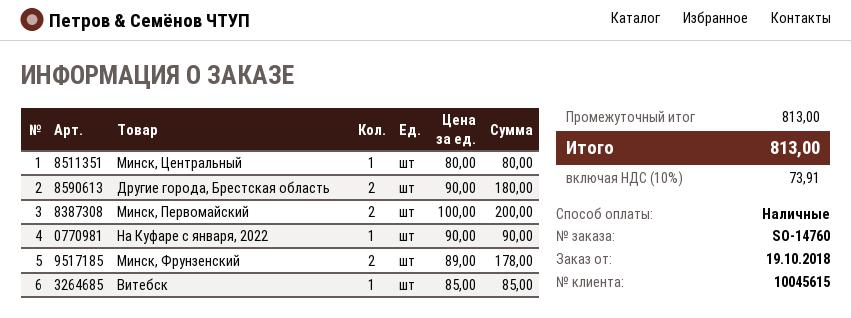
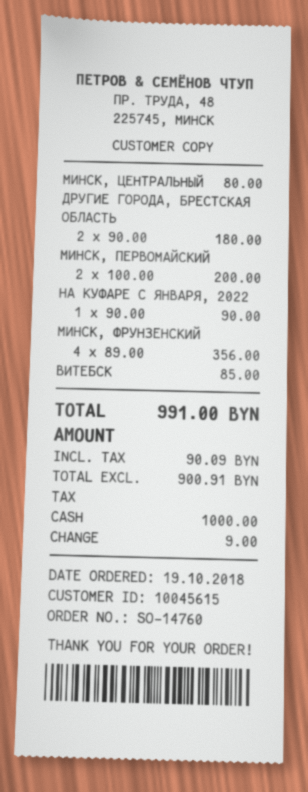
Минск, Фрунзенский: 2 x 89.00 = 178.00 -> 4 x 89.00 = 356.00
tax: 73.91 -> 90.09
total: 813.00 -> 991.00

